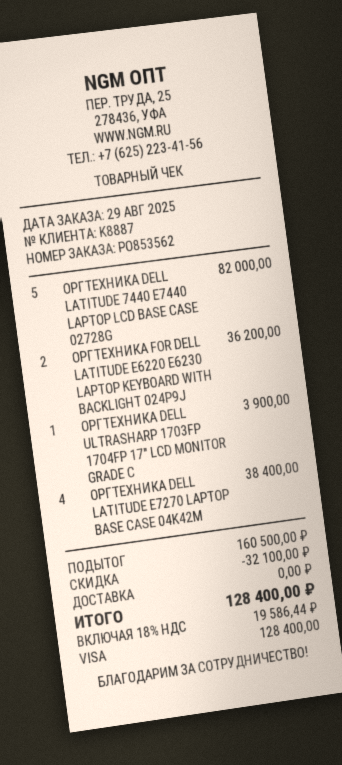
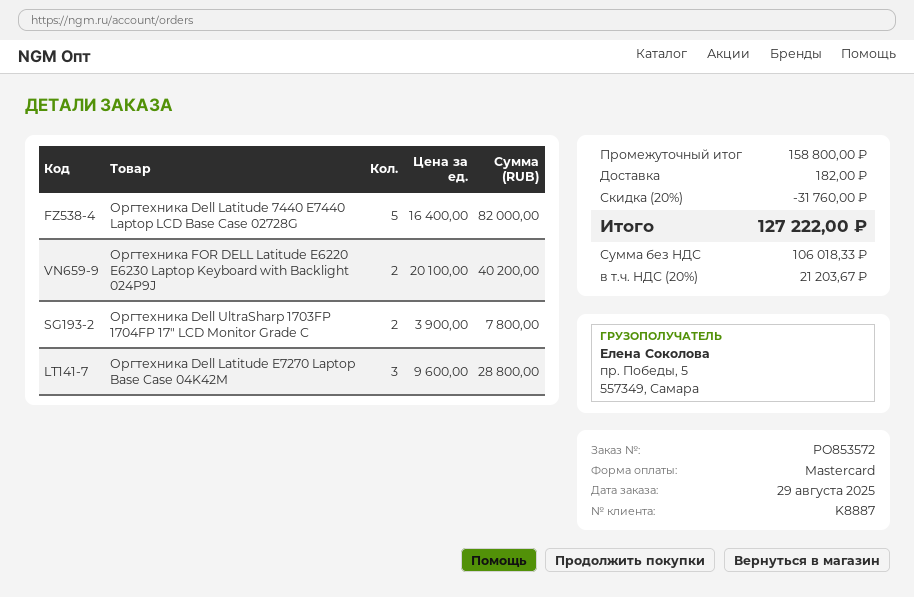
order number: PO853562 -> PO853572
payment method: Visa -> Mastercard
ОРГТЕХНИКА FOR DELL LATITUDE E6220 E6230 LAPTOP KEYBOARD WITH BACKLIGHT 024P9J: 2 for 36200.00 -> 2 for 40200.00
ОРГТЕХНИКА DELL ULTRASHARP 1703FP 1704FP 17" LCD MONITOR GRADE C: 1 for 3900.00 -> 2 for 7800.00
ОРГТЕХНИКА DELL LATITUDE E7270 LAPTOP BASE CASE 04K42M: 4 for 38400.00 -> 3 for 28800.00
subtotal: 160500.00 -> 158800.00
discount: 32100.00 -> 31760.00
shipping: 0.00 -> 182.00
tax: 18% = 19586.44 -> 20% = 21203.67
total: 128400.00 -> 127222.00

